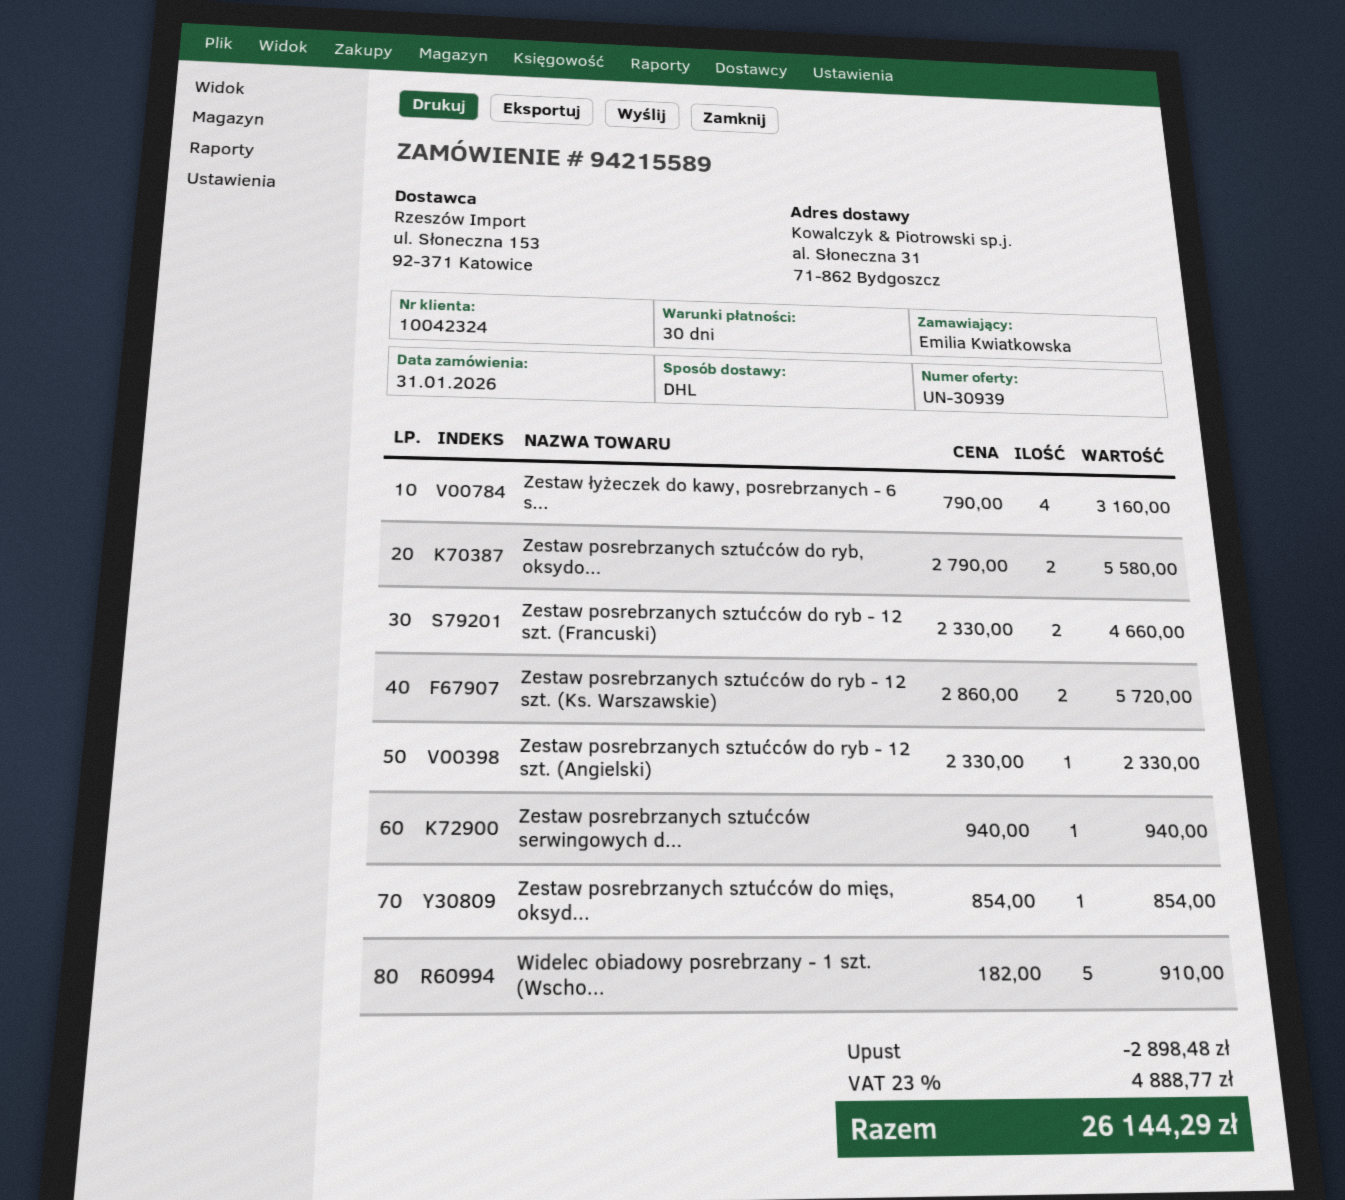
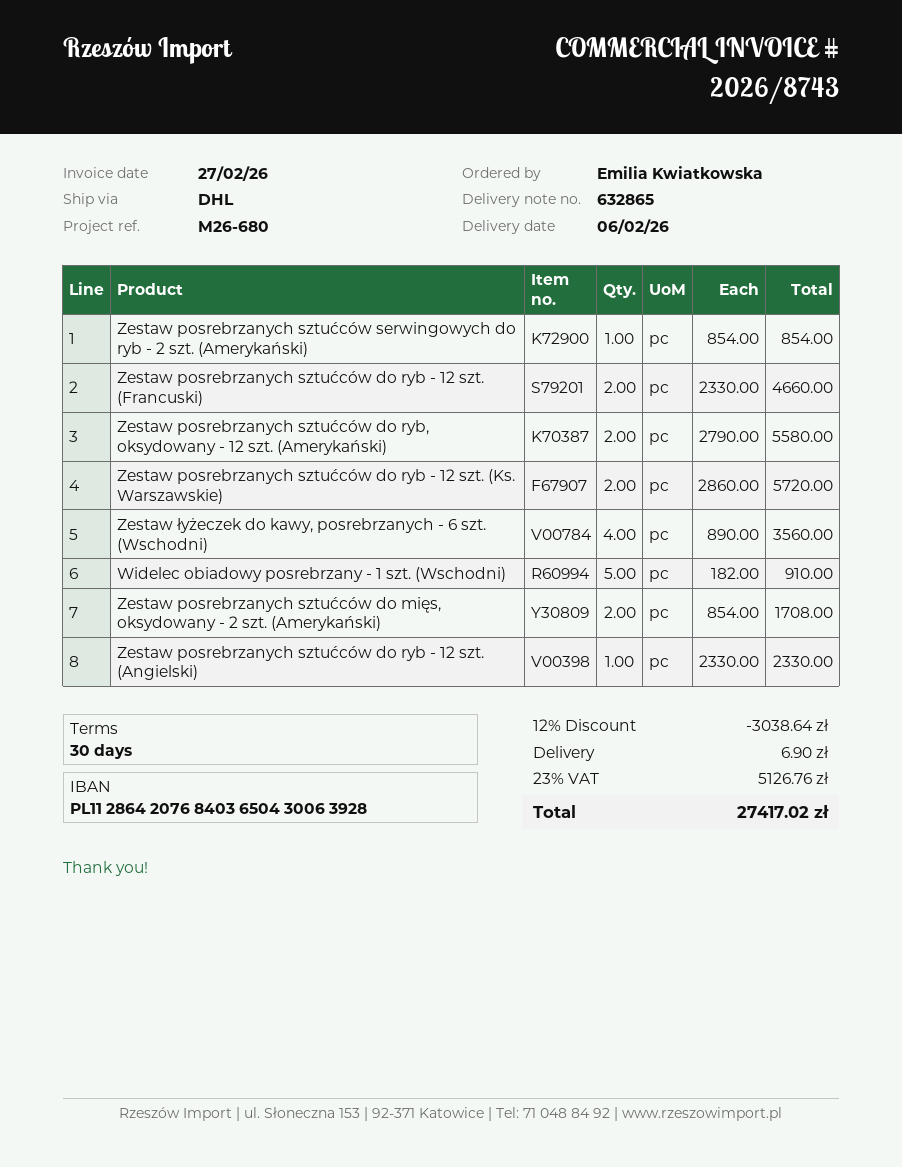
Zestaw łyżeczek do kawy, posrebrzanych - 6 s...: 4 x 790.00 = 3160.00 -> 4 x 890.00 = 3560.00
Zestaw posrebrzanych sztućców serwingowych d...: 1 x 940.00 = 940.00 -> 1 x 854.00 = 854.00
Zestaw posrebrzanych sztućców do mięs, oksyd...: 1 x 854.00 = 854.00 -> 2 x 854.00 = 1708.00
discount: 2898.48 -> 3038.64
shipping: none -> 6.90
tax: 23% = 4888.77 -> 23% = 5126.76
total: 26144.29 -> 27417.02

